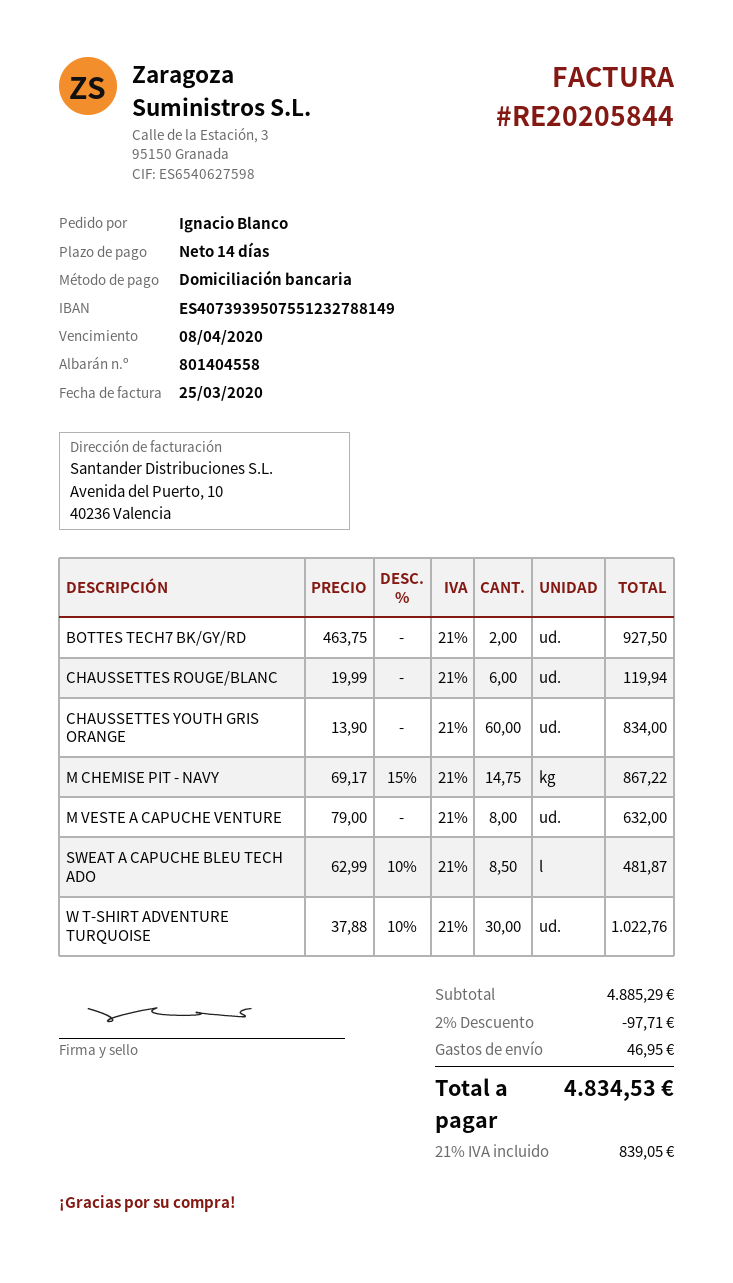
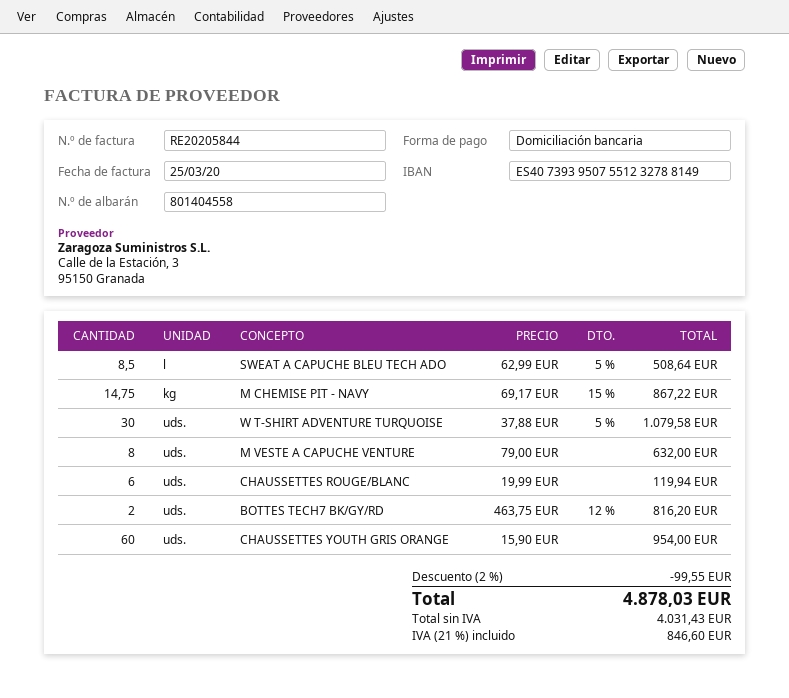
BOTTES TECH7 BK/GY/RD: 2 x 463.75 = 927.50 -> 2 x 463.75 - 12% = 816.20
CHAUSSETTES YOUTH GRIS ORANGE: 60 x 13.90 = 834.00 -> 60 x 15.90 = 954.00
SWEAT A CAPUCHE BLEU TECH ADO: 8.5 x 62.99 - 10% = 481.87 -> 8.5 x 62.99 - 5% = 508.64
W T-SHIRT ADVENTURE TURQUOISE: 30 x 37.88 - 10% = 1022.76 -> 30 x 37.88 - 5% = 1079.58
discount: 2% = 97.71 -> 2% = 99.55
shipping: 46.95 -> none
tax: 21% = 839.05 -> 21% = 846.60
total: 4834.53 -> 4878.03

